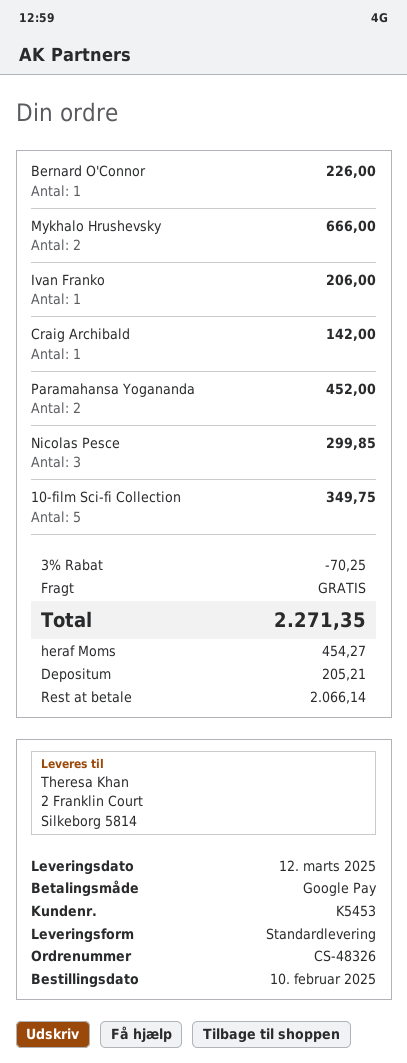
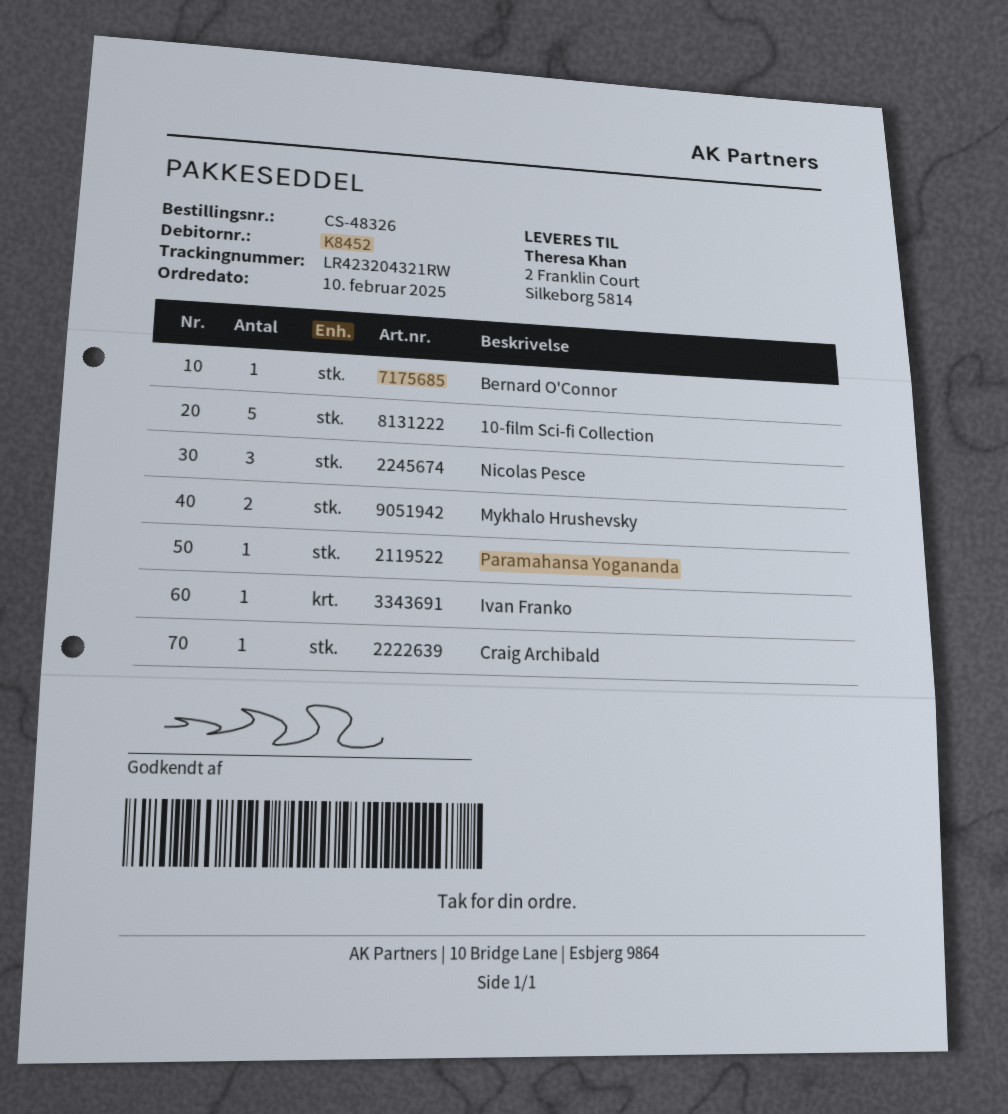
customer number: K5453 -> K8452
Paramahansa Yogananda: 2 -> 1

